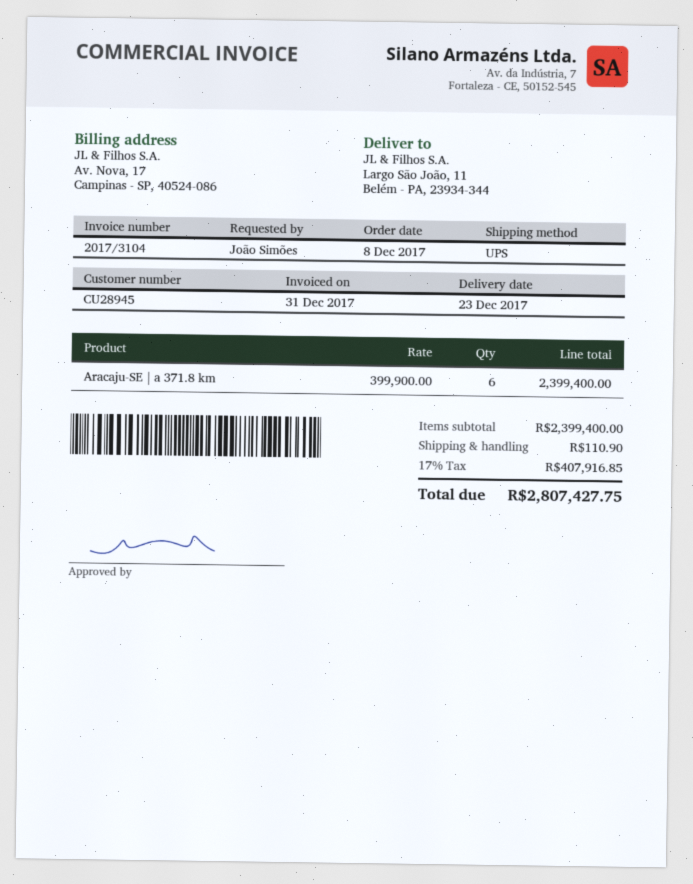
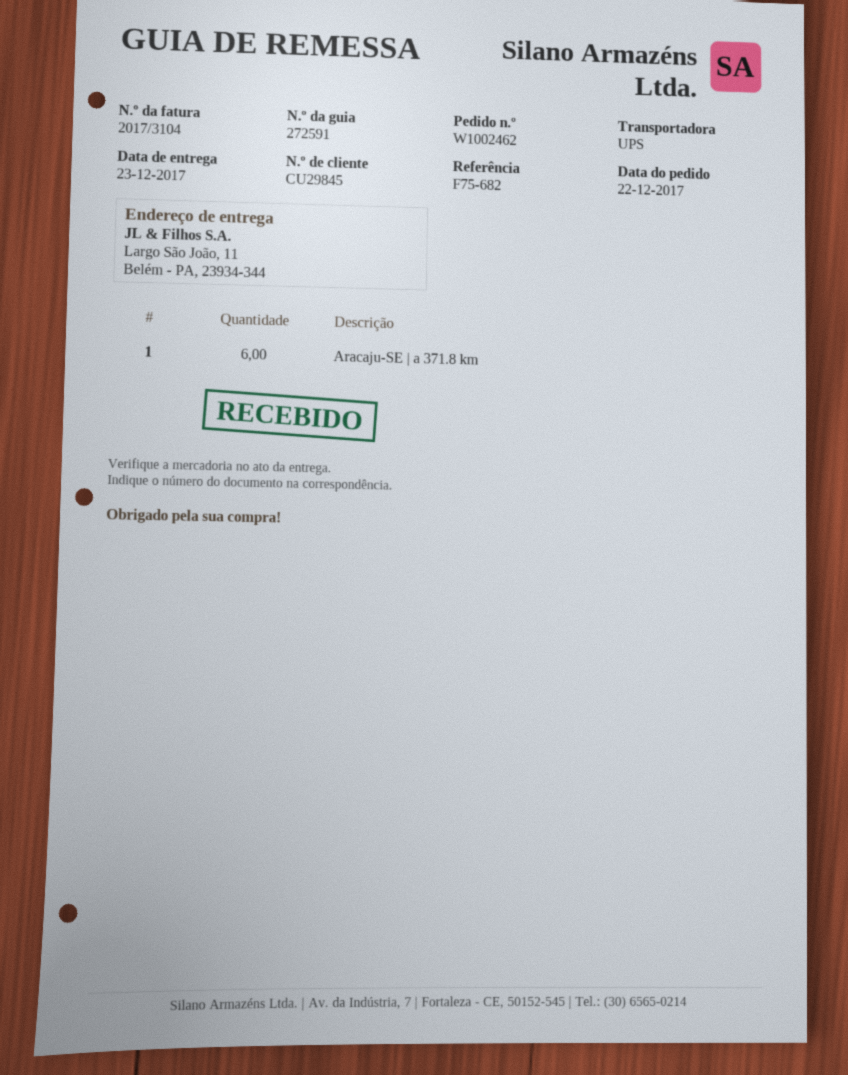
order date: 2017-12-08 -> 2017-12-22
customer number: CU28945 -> CU29845

